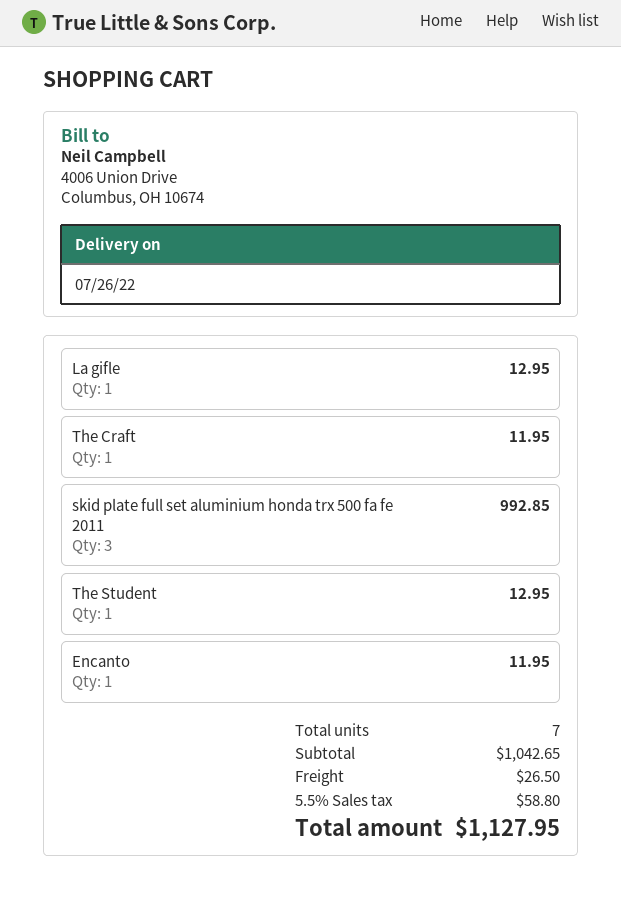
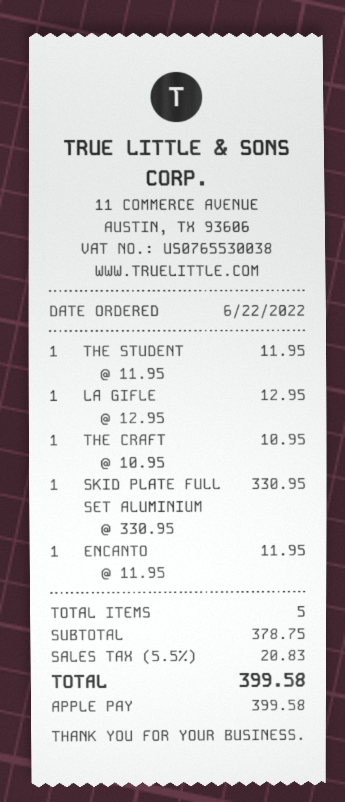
The Craft: 1 for 11.95 -> 1 for 10.95
skid plate full set aluminium honda trx 500 fa fe 2011: 3 for 992.85 -> 1 for 330.95
The Student: 1 for 12.95 -> 1 for 11.95
total quantity: 7 -> 5
subtotal: 1042.65 -> 378.75
shipping: 26.50 -> none
tax: 5.5% = 58.80 -> 5.5% = 20.83
total: 1127.95 -> 399.58

